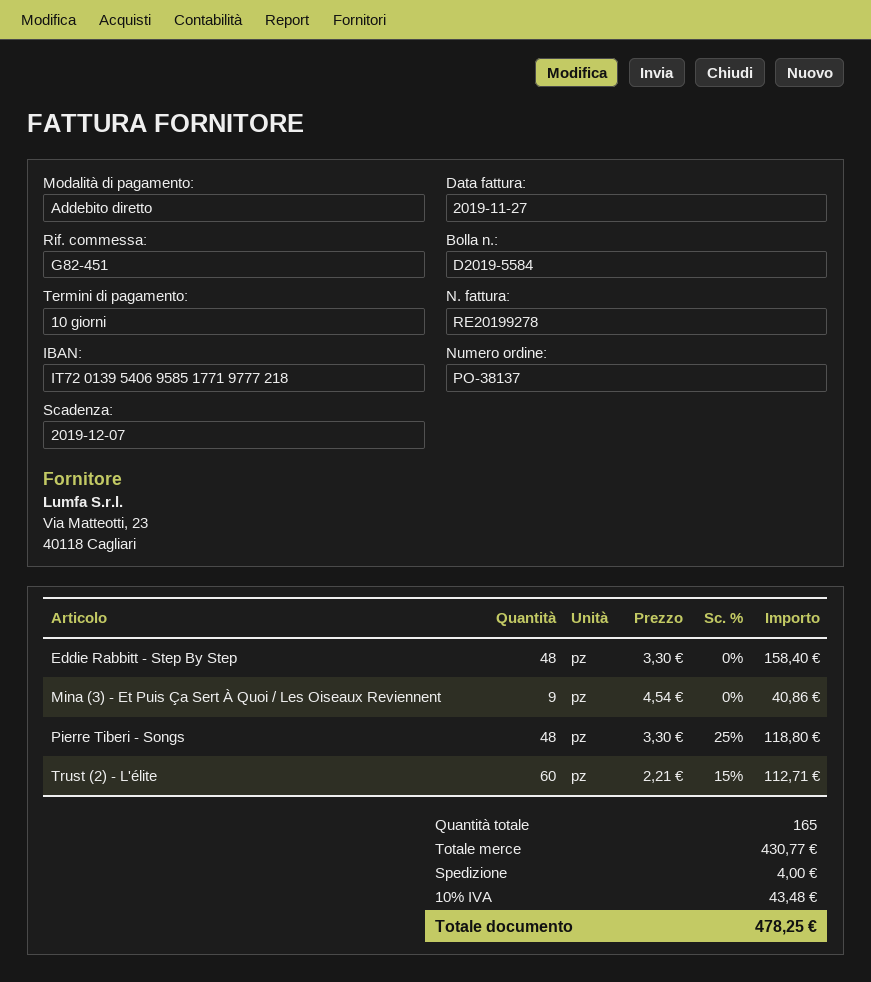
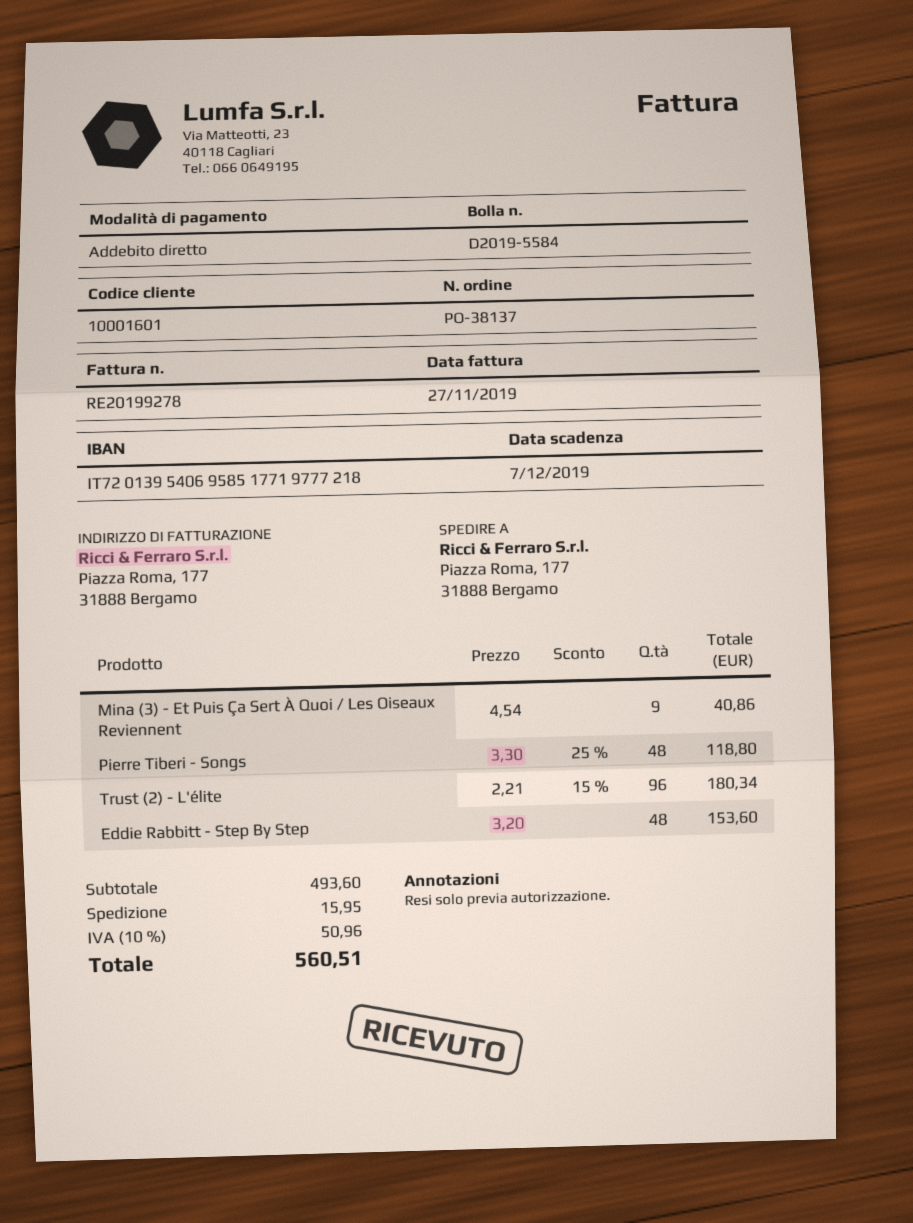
Eddie Rabbitt - Step By Step: 48 x 3.30 = 158.40 -> 48 x 3.20 = 153.60
Trust (2) - L'élite: 60 x 2.21 - 15% = 112.71 -> 96 x 2.21 - 15% = 180.34
subtotal: 430.77 -> 493.60
shipping: 4.00 -> 15.95
tax: 10% = 43.48 -> 10% = 50.96
total: 478.25 -> 560.51

